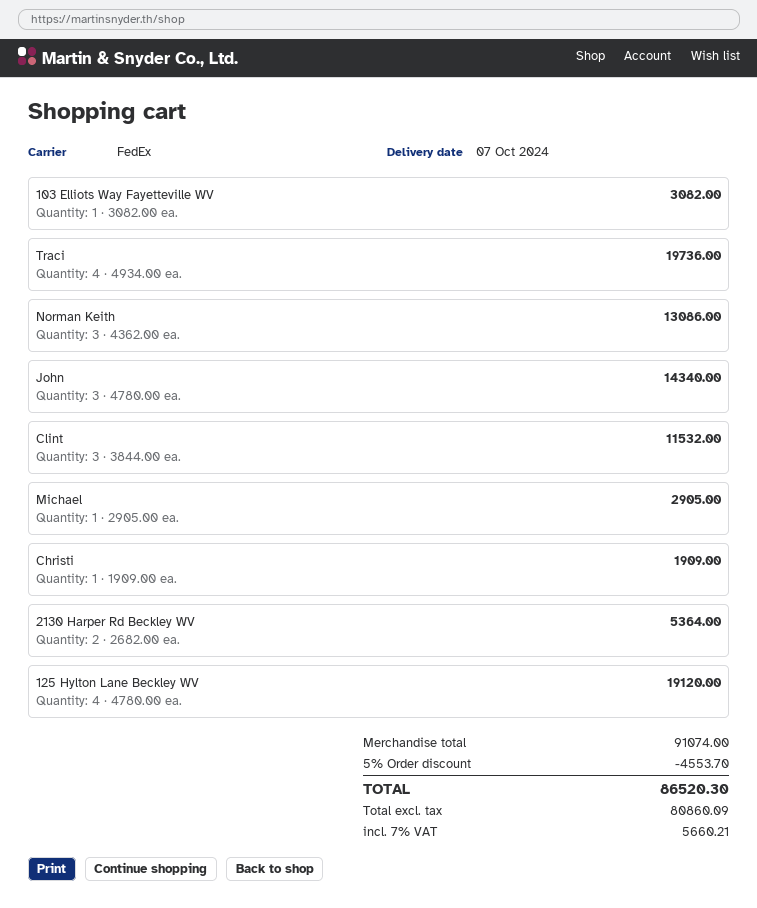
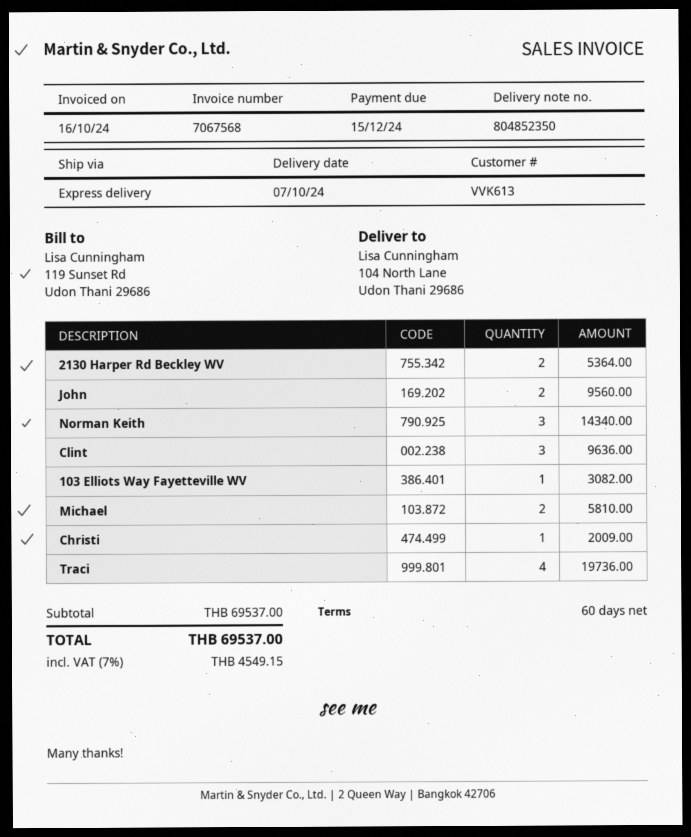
shipping method: FedEx -> express
Norman Keith: 3 for 13086.00 -> 3 for 14340.00
John: 3 for 14340.00 -> 2 for 9560.00
Clint: 3 for 11532.00 -> 3 for 9636.00
Michael: 1 for 2905.00 -> 2 for 5810.00
Christi: 1 for 1909.00 -> 1 for 2009.00
125 Hylton Lane Beckley WV: 4 for 19120.00 -> none
subtotal: 91074.00 -> 69537.00
discount: 5% = 4553.70 -> none
tax: 7% = 5660.21 -> 7% = 4549.15
total: 86520.30 -> 69537.00

